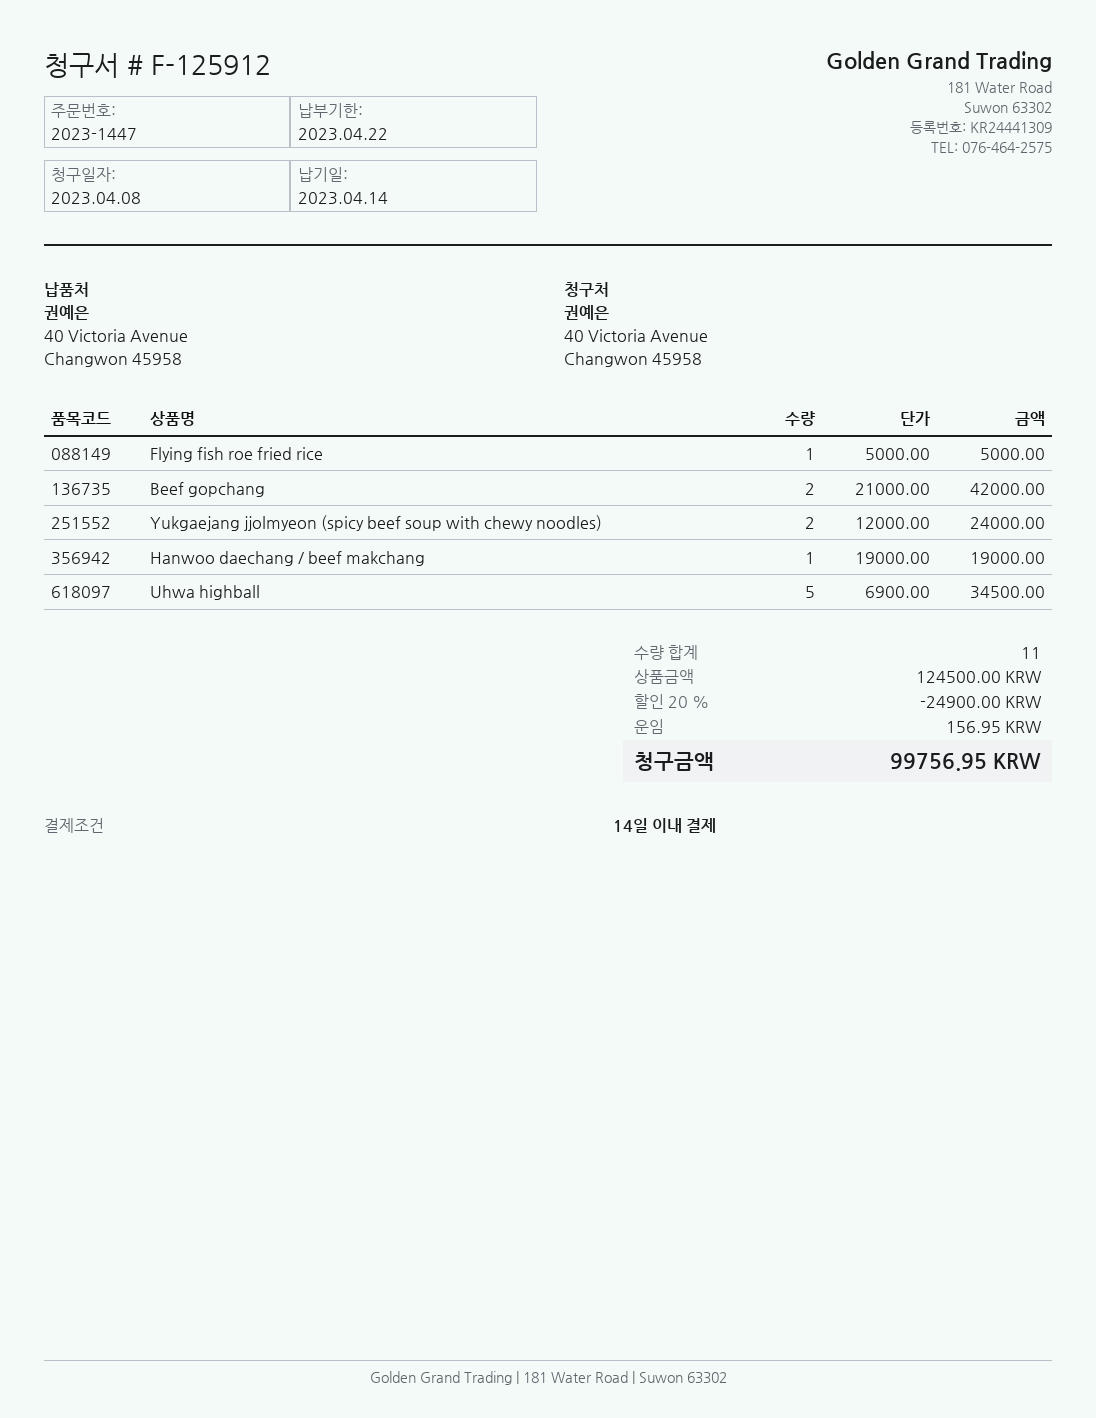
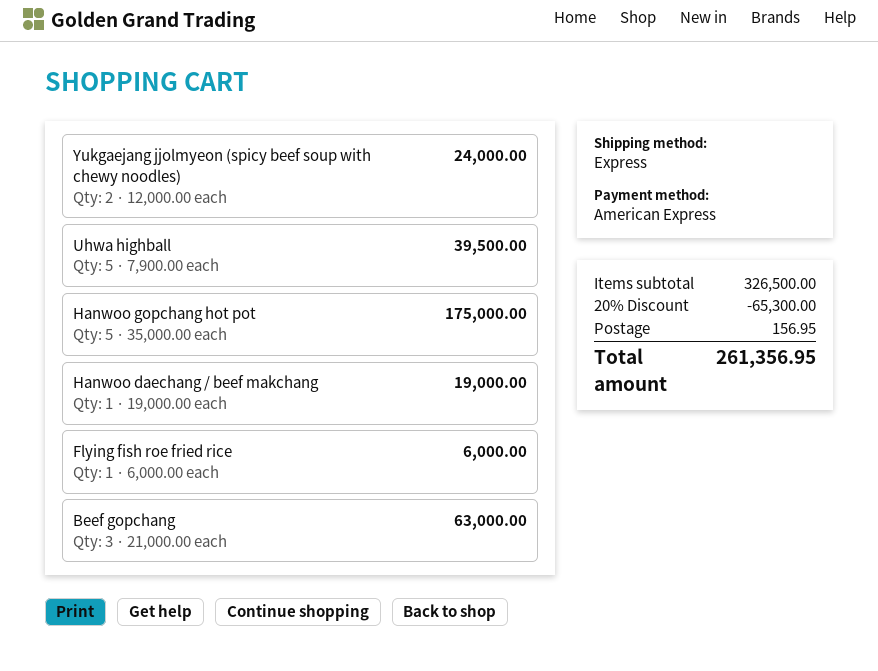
Flying fish roe fried rice: 1 x 5000.00 = 5000.00 -> 1 x 6000.00 = 6000.00
Beef gopchang: 2 x 21000.00 = 42000.00 -> 3 x 21000.00 = 63000.00
Uhwa highball: 5 x 6900.00 = 34500.00 -> 5 x 7900.00 = 39500.00
Hanwoo gopchang hot pot: none -> 5 x 35000.00 = 175000.00
subtotal: 124500.00 -> 326500.00
discount: 20% = 24900.00 -> 20% = 65300.00
total: 99756.95 -> 261356.95

